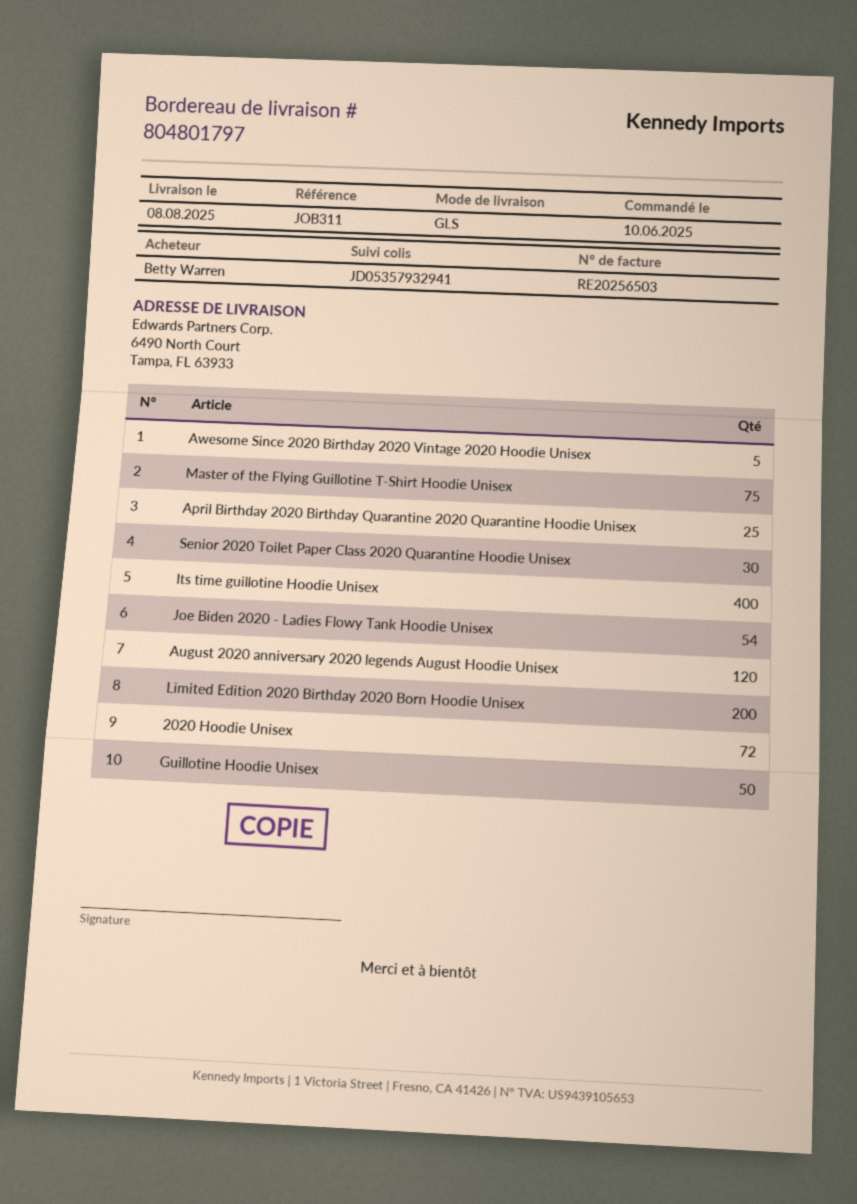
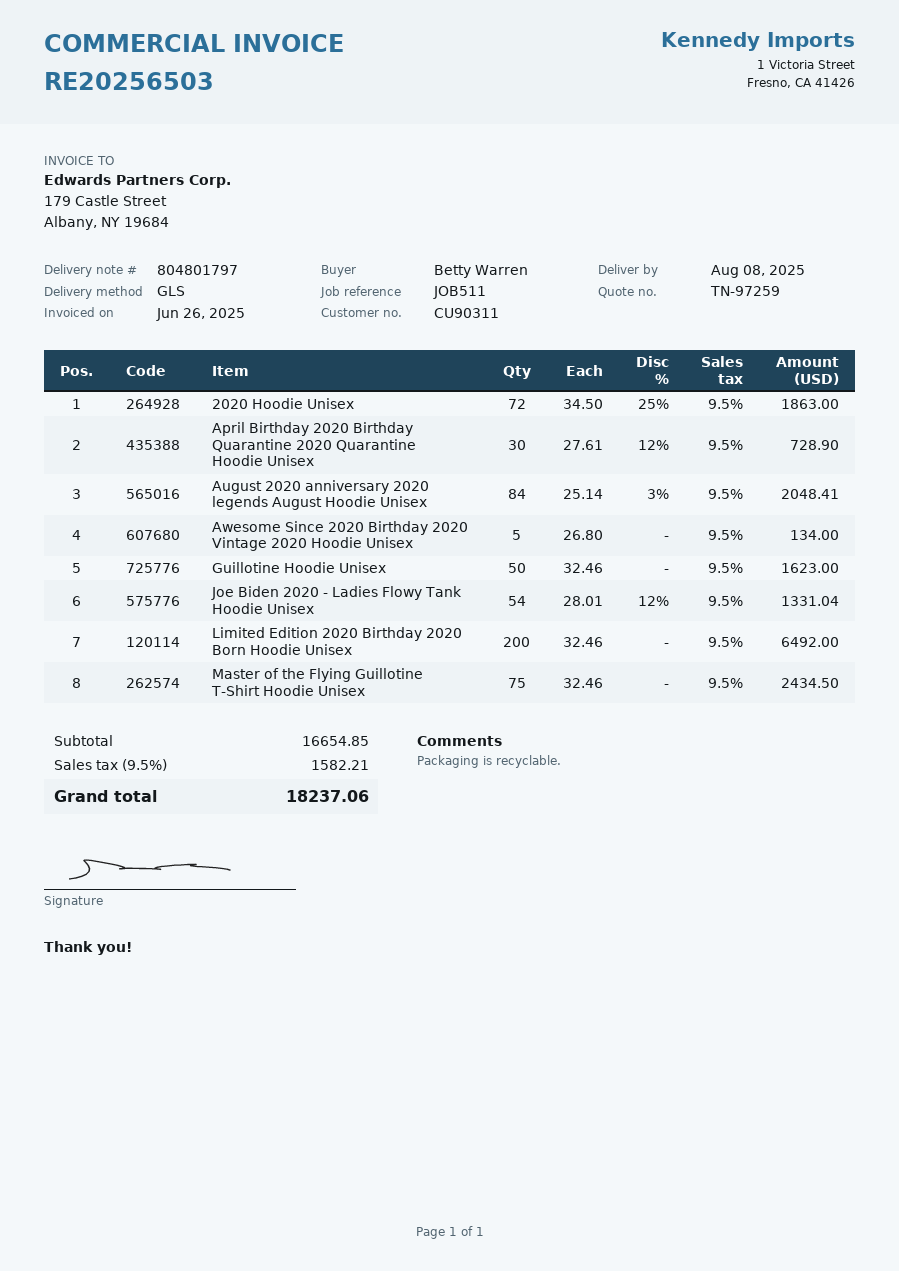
reference: JOB311 -> JOB511
April Birthday 2020 Birthday Quarantine 2020 Quarantine Hoodie Unisex: 25 -> 30
Senior 2020 Toilet Paper Class 2020 Quarantine Hoodie Unisex: 30 -> none
Its time guillotine Hoodie Unisex: 400 -> none
August 2020 anniversary 2020 legends August Hoodie Unisex: 120 -> 84

